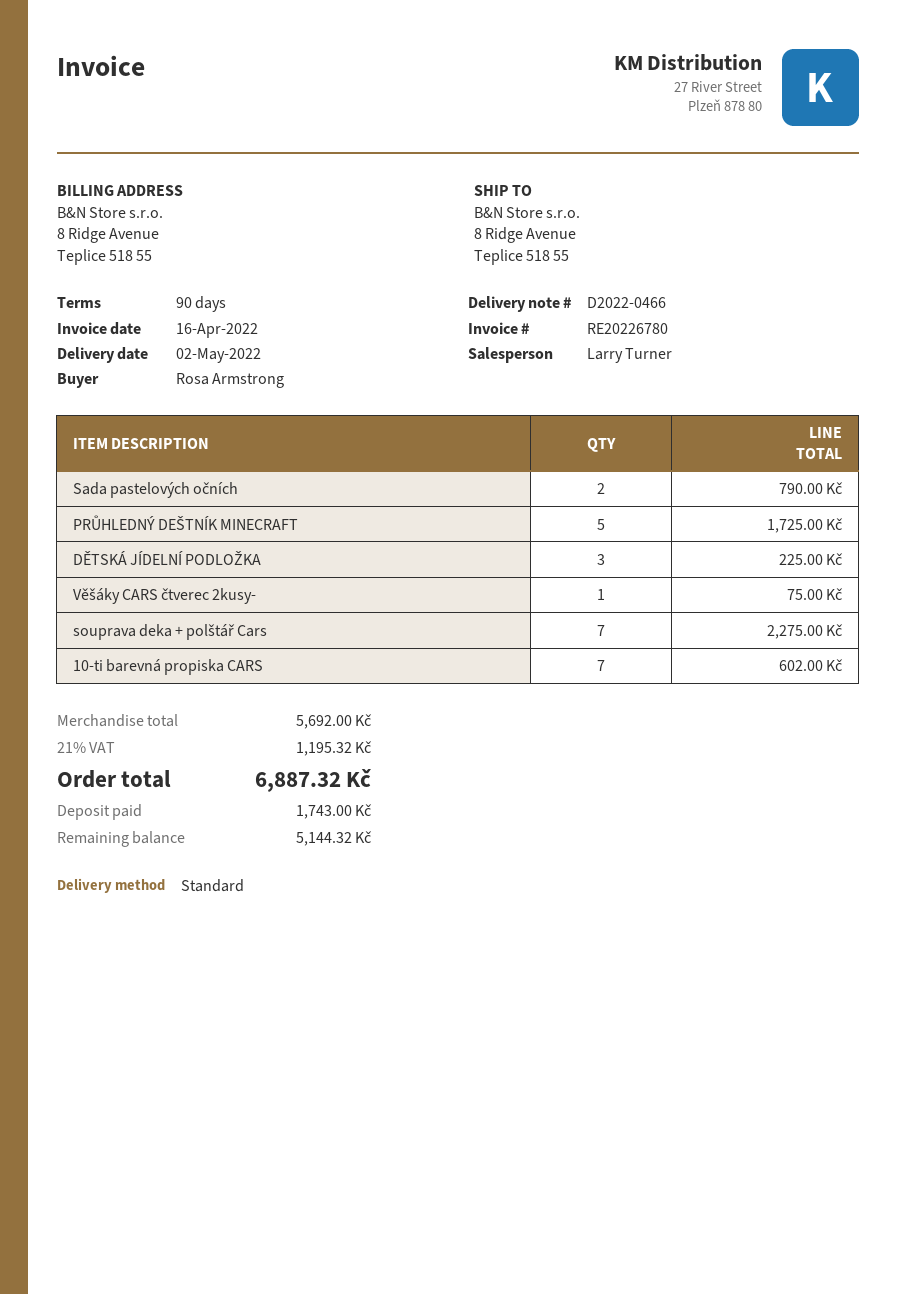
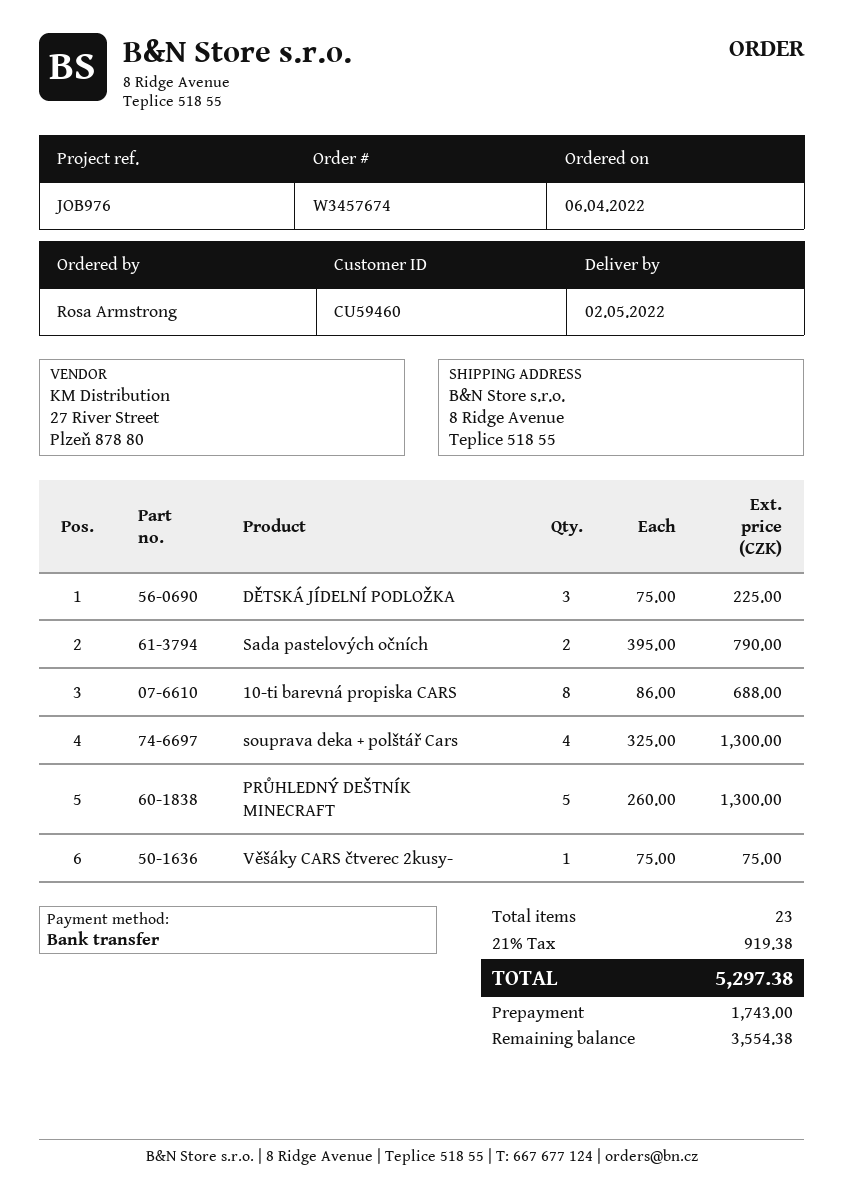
PRŮHLEDNÝ DEŠTNÍK MINECRAFT: 5 for 1725.00 -> 5 for 1300.00
souprava deka + polštář Cars: 7 for 2275.00 -> 4 for 1300.00
10-ti barevná propiska CARS: 7 for 602.00 -> 8 for 688.00
tax: 21% = 1195.32 -> 21% = 919.38
total: 6887.32 -> 5297.38
balance: 5144.32 -> 3554.38

